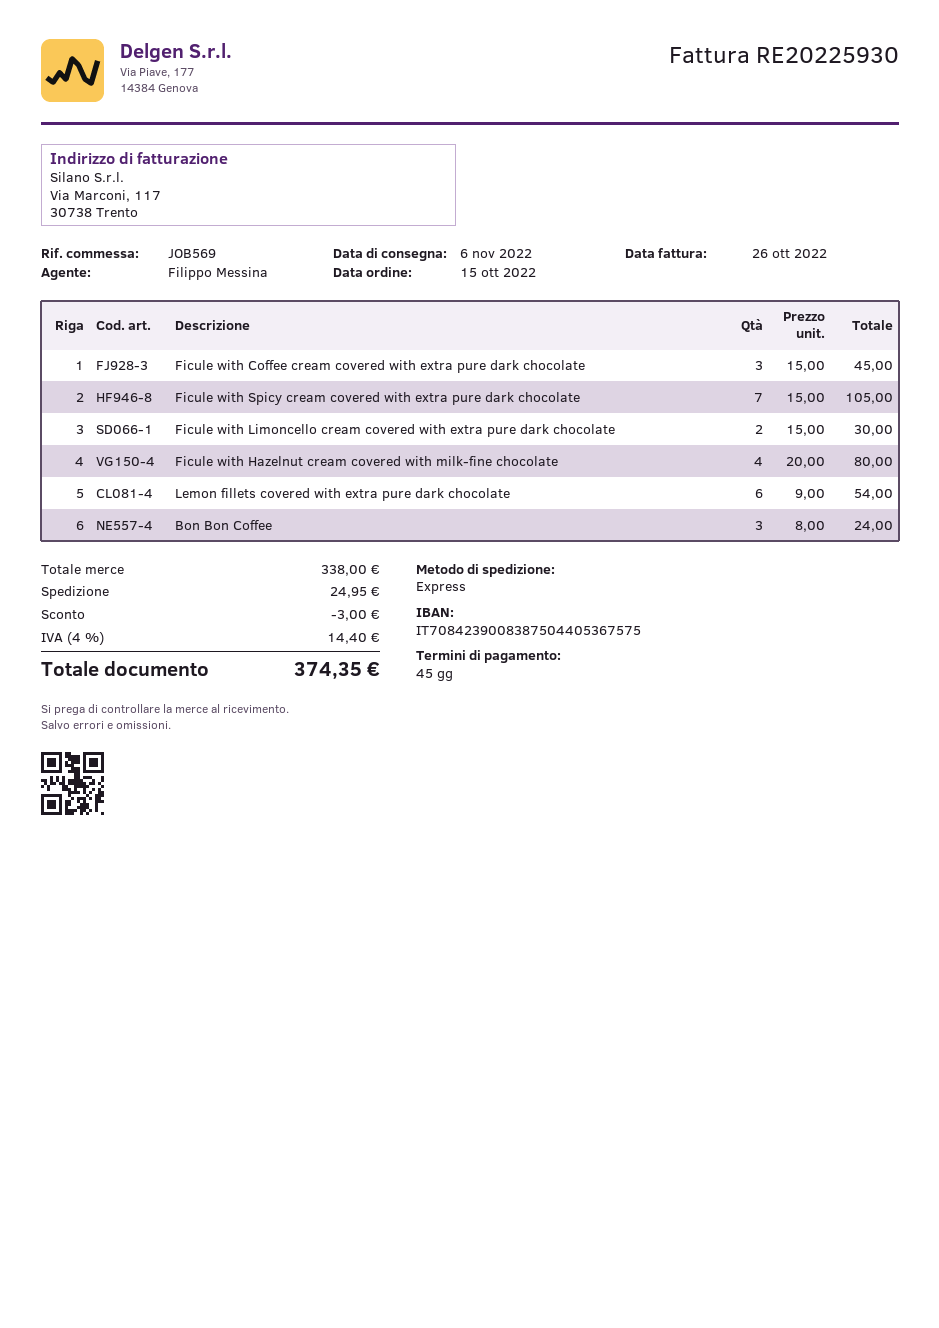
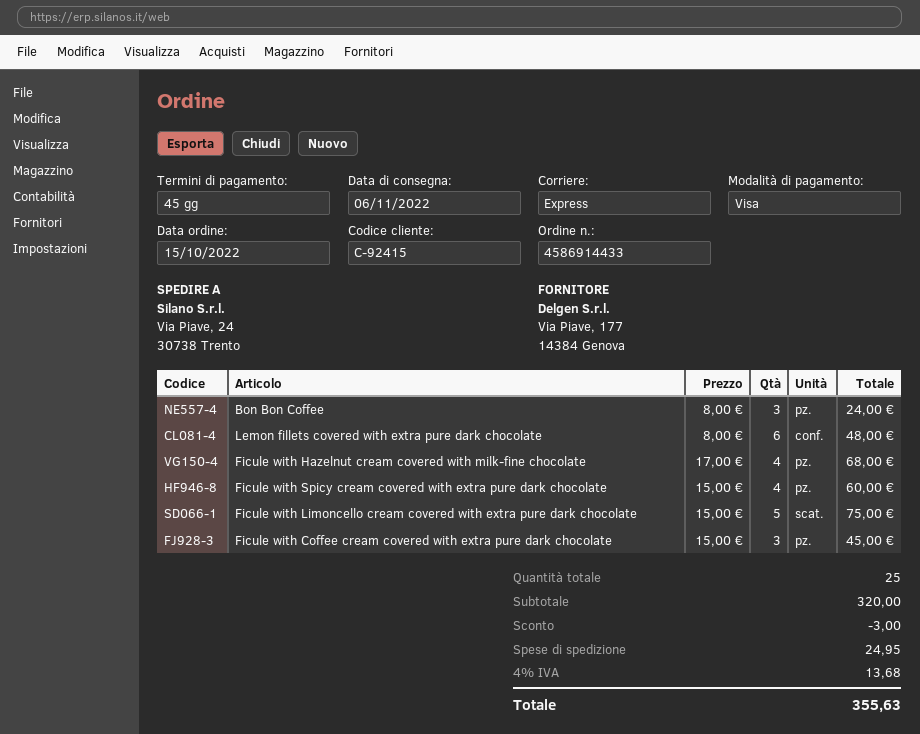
Ficule with Spicy cream covered with extra pure dark chocolate: 7 x 15.00 = 105.00 -> 4 x 15.00 = 60.00
Ficule with Limoncello cream covered with extra pure dark chocolate: 2 x 15.00 = 30.00 -> 5 x 15.00 = 75.00
Ficule with Hazelnut cream covered with milk-fine chocolate: 4 x 20.00 = 80.00 -> 4 x 17.00 = 68.00
Lemon fillets covered with extra pure dark chocolate: 6 x 9.00 = 54.00 -> 6 x 8.00 = 48.00
subtotal: 338.00 -> 320.00
tax: 4% = 14.40 -> 4% = 13.68
total: 374.35 -> 355.63

